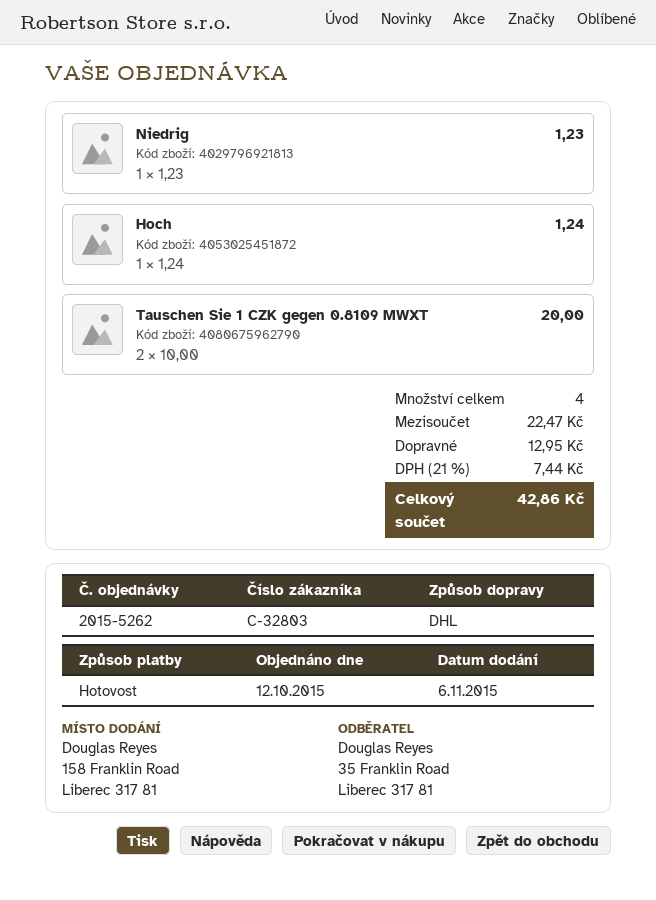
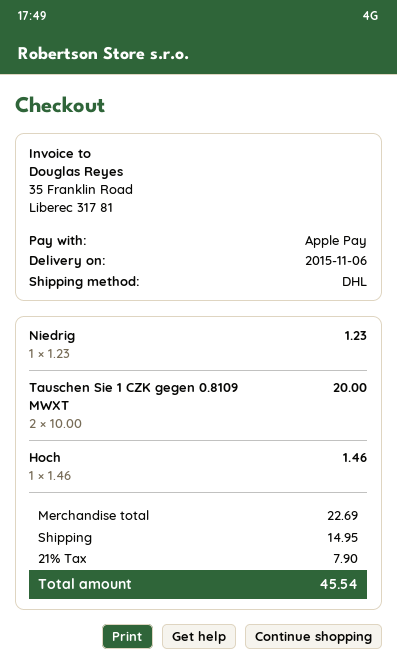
payment method: cash -> Apple Pay
Hoch: 1 x 1.24 = 1.24 -> 1 x 1.46 = 1.46
subtotal: 22.47 -> 22.69
shipping: 12.95 -> 14.95
tax: 21% = 7.44 -> 21% = 7.90
total: 42.86 -> 45.54

